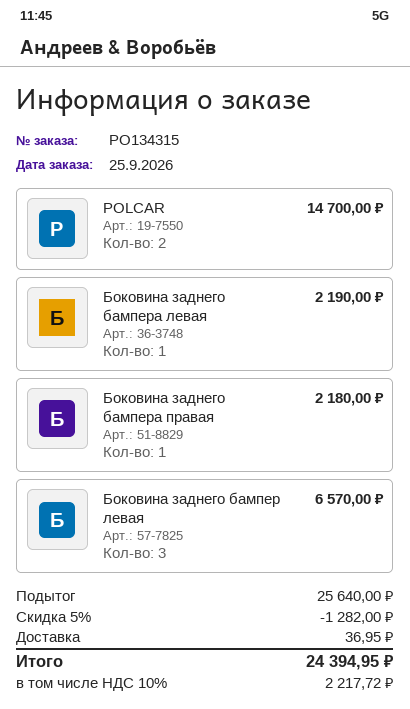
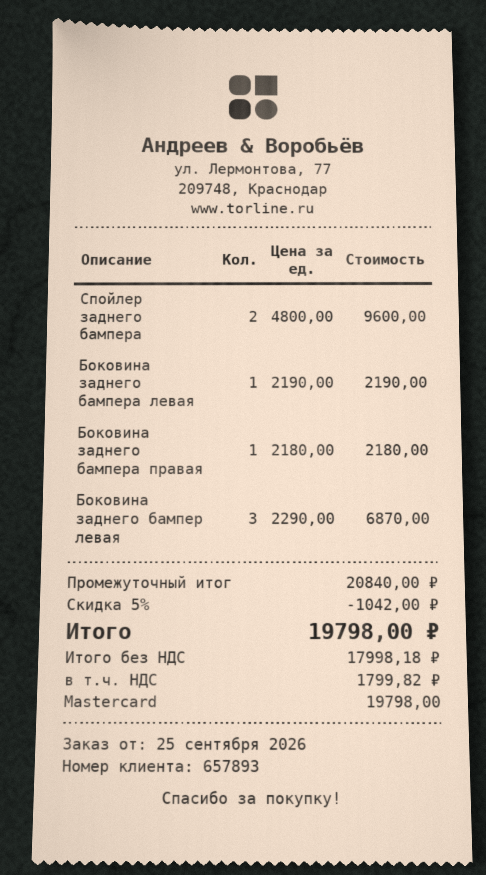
POLCAR: 2 for 14700.00 -> none
Боковина заднего бампер левая: 3 for 6570.00 -> 3 for 6870.00
Спойлер заднего бампера: none -> 2 for 9600.00
subtotal: 25640.00 -> 20840.00
discount: 5% = 1282.00 -> 5% = 1042.00
shipping: 36.95 -> none
tax: 2217.72 -> 1799.82
total: 24394.95 -> 19798.00

